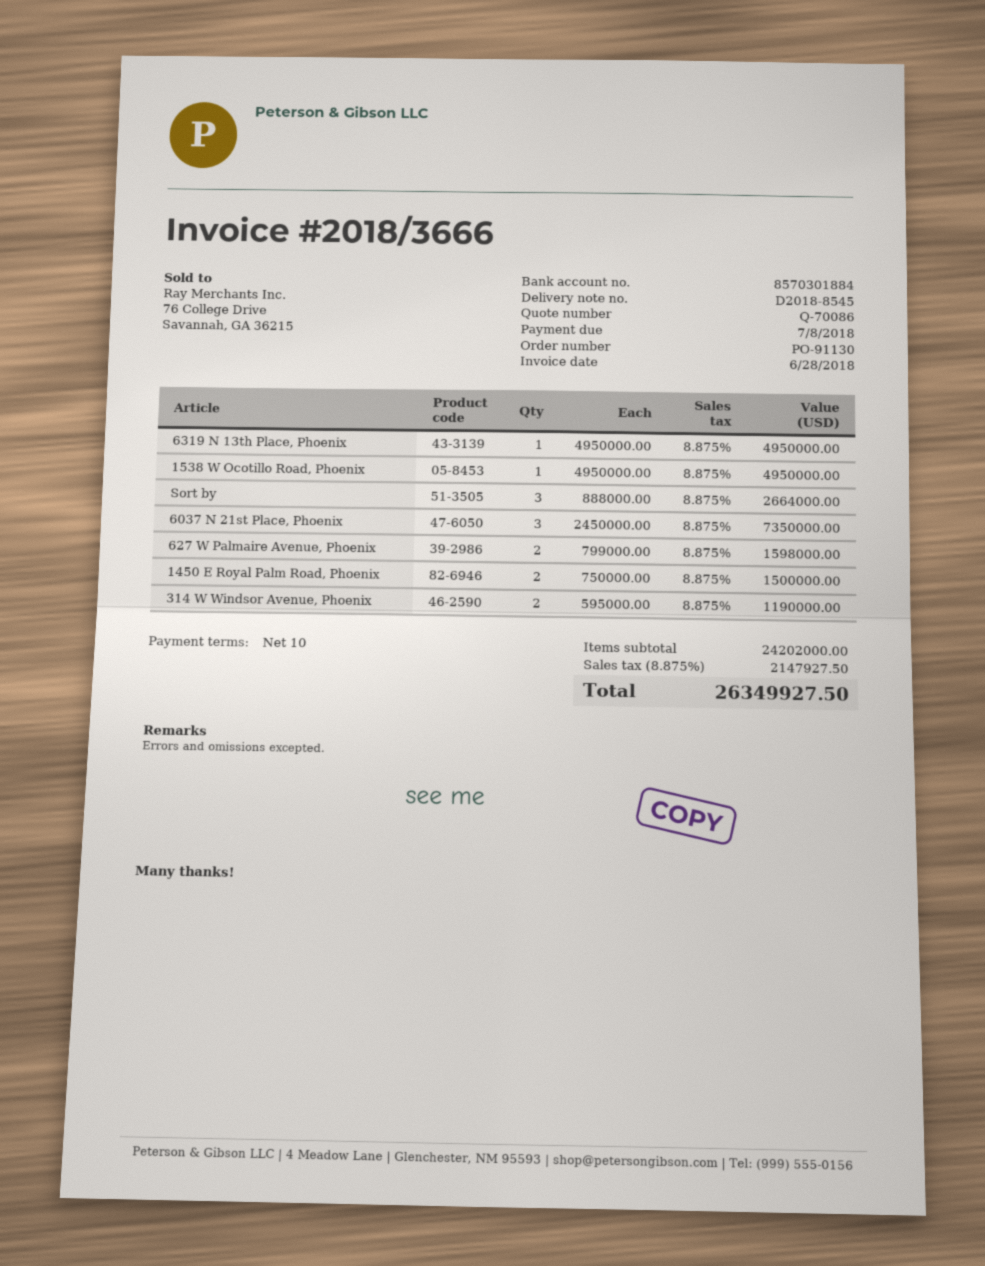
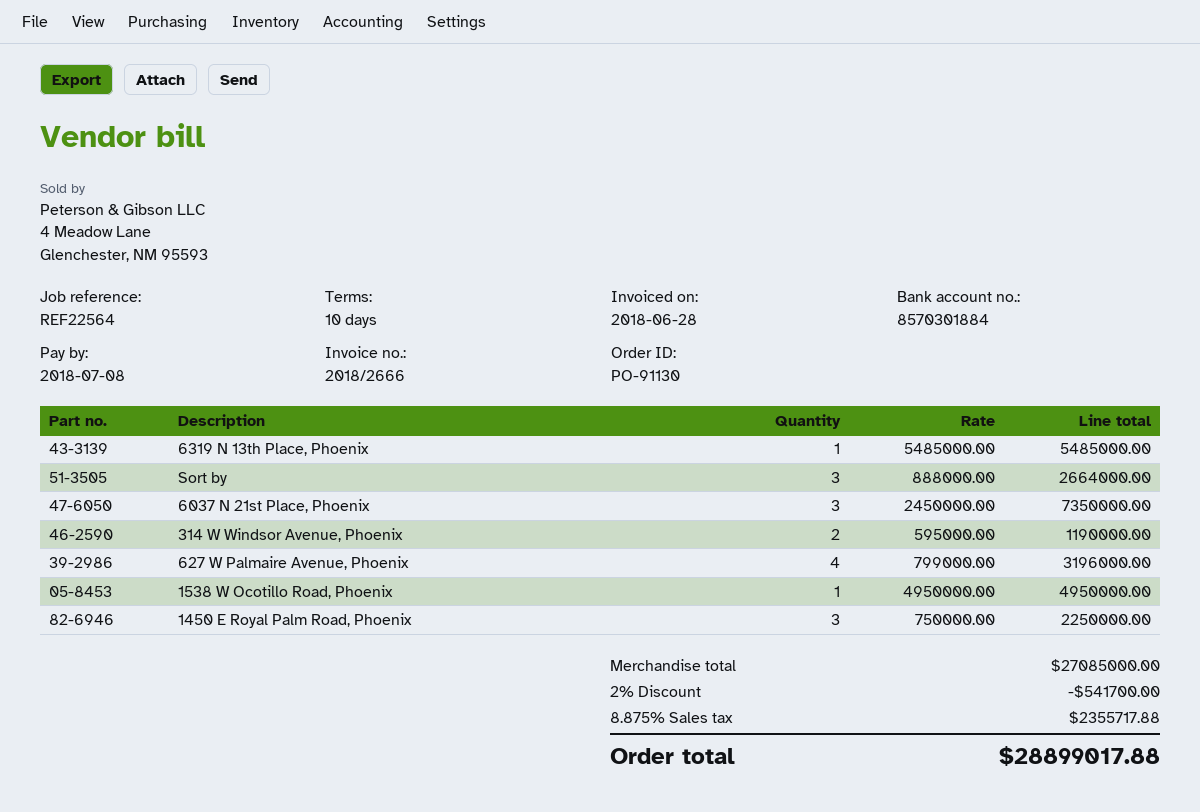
invoice number: 2018/3666 -> 2018/2666
6319 N 13th Place, Phoenix: 1 x 4950000.00 = 4950000.00 -> 1 x 5485000.00 = 5485000.00
627 W Palmaire Avenue, Phoenix: 2 x 799000.00 = 1598000.00 -> 4 x 799000.00 = 3196000.00
1450 E Royal Palm Road, Phoenix: 2 x 750000.00 = 1500000.00 -> 3 x 750000.00 = 2250000.00
subtotal: 24202000.00 -> 27085000.00
discount: none -> 2% = 541700.00
tax: 8.875% = 2147927.50 -> 8.875% = 2355717.88
total: 26349927.50 -> 28899017.88

